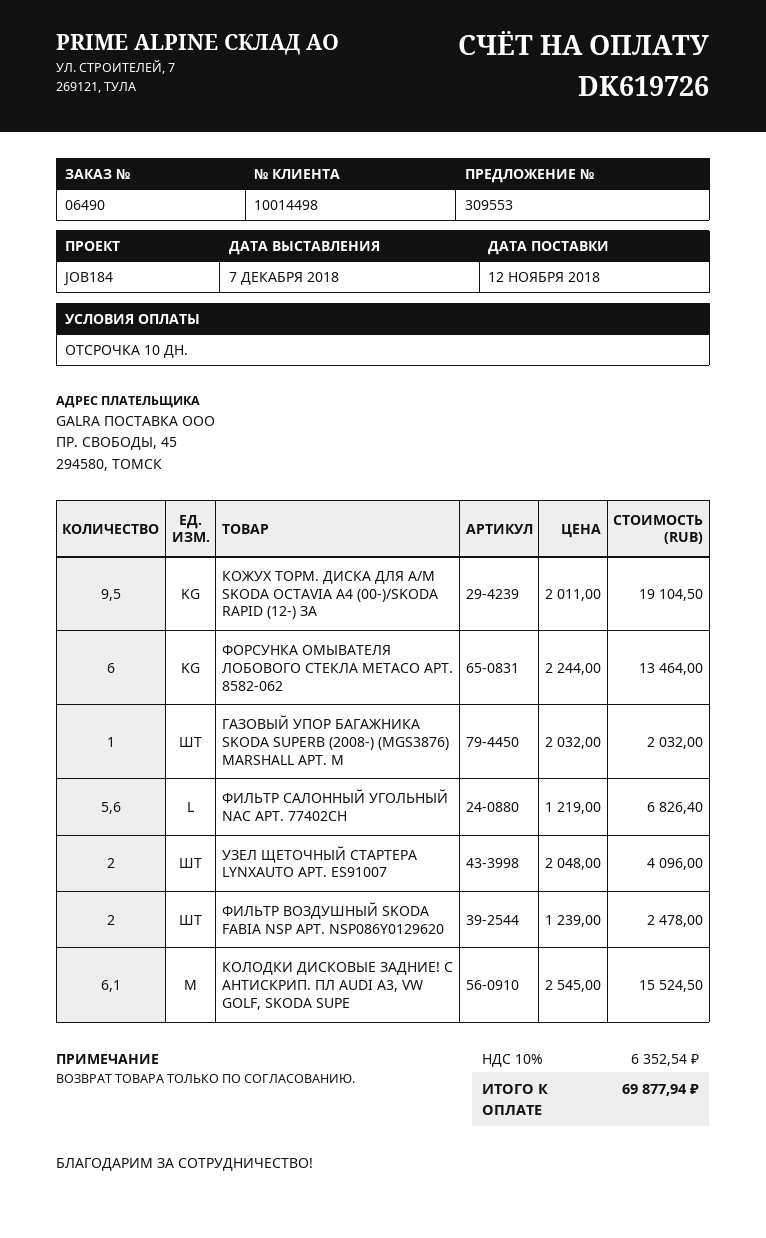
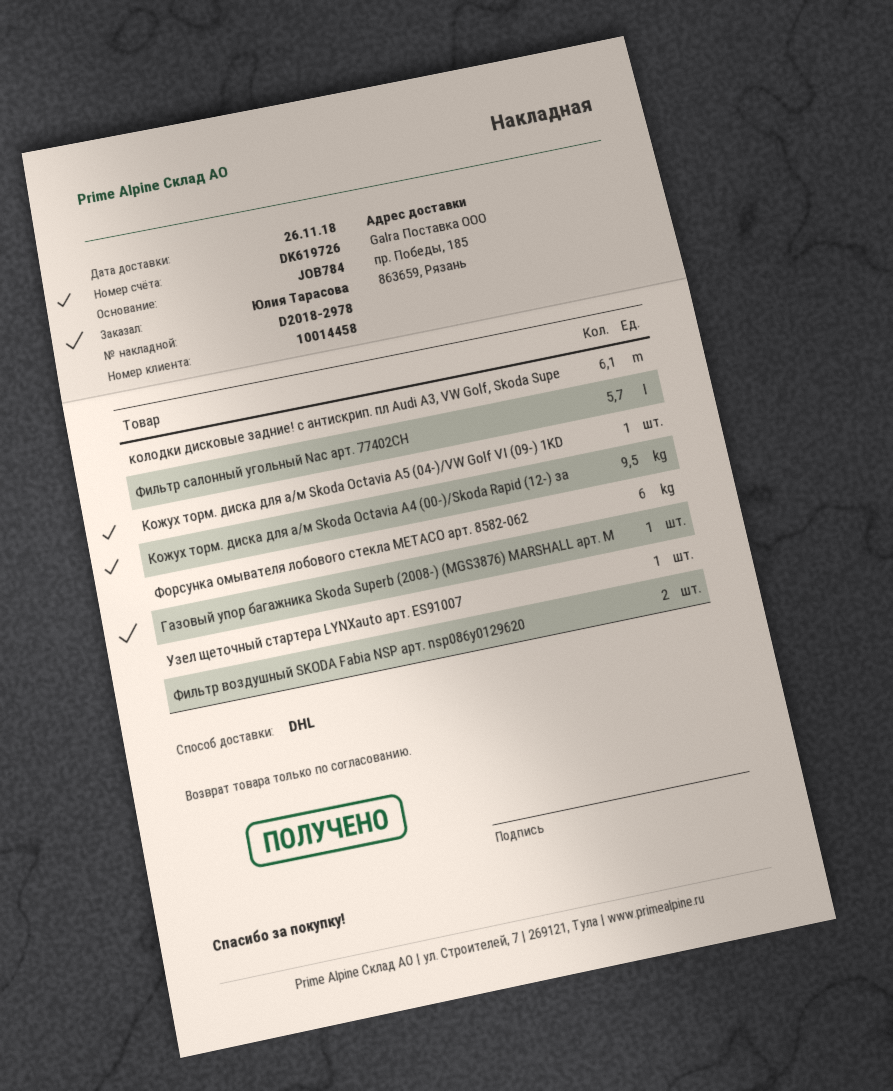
delivery date: 2018-11-12 -> 2018-11-26
customer number: 10014498 -> 10014458
reference: JOB184 -> JOB784
ФИЛЬТР САЛОННЫЙ УГОЛЬНЫЙ NAC АРТ. 77402CH: 5.6 -> 5.7
УЗЕЛ ЩЕТОЧНЫЙ СТАРТЕРА LYNXAUTO АРТ. ES91007: 2 -> 1
Кожух торм. диска для а/м Skoda Octavia A5 (04-)/VW Golf VI (09-) 1KD: none -> 1

